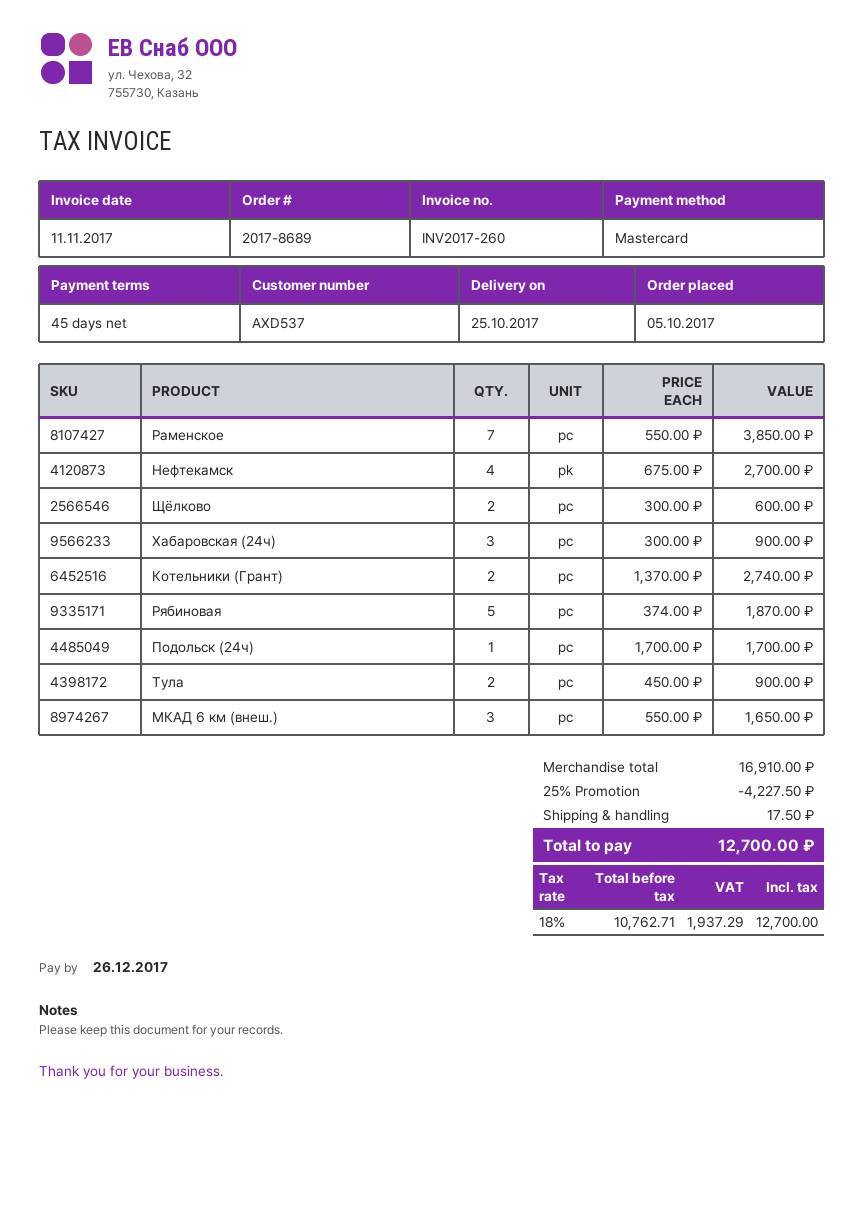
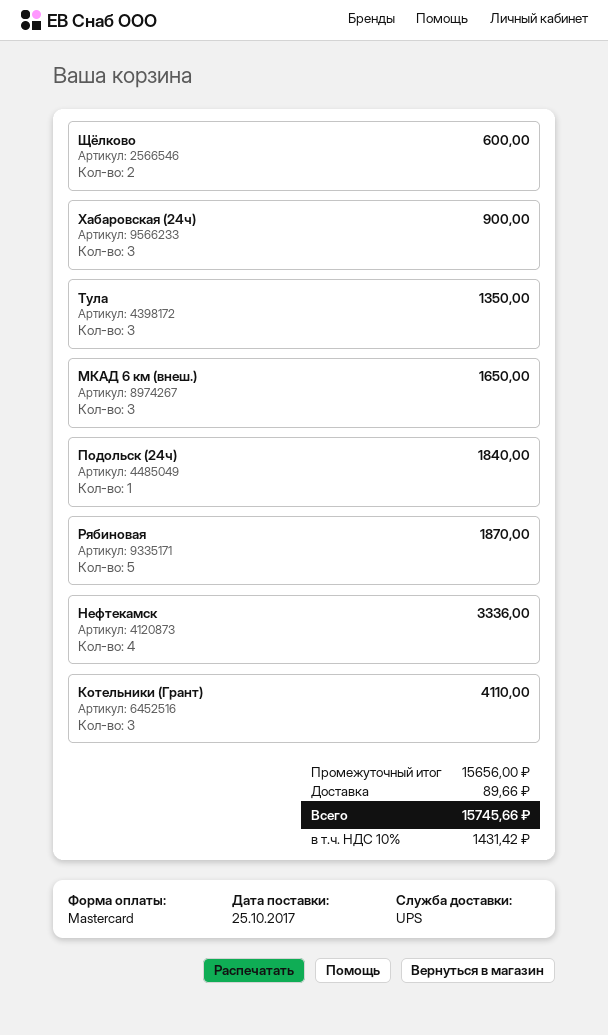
Раменское: 7 for 3850.00 -> none
Нефтекамск: 4 for 2700.00 -> 4 for 3336.00
Котельники (Грант): 2 for 2740.00 -> 3 for 4110.00
Подольск (24ч): 1 for 1700.00 -> 1 for 1840.00
Тула: 2 for 900.00 -> 3 for 1350.00
subtotal: 16910.00 -> 15656.00
discount: 25% = 4227.50 -> none
shipping: 17.50 -> 89.66
tax: 18% = 1937.29 -> 10% = 1431.42
total: 12700.00 -> 15745.66

